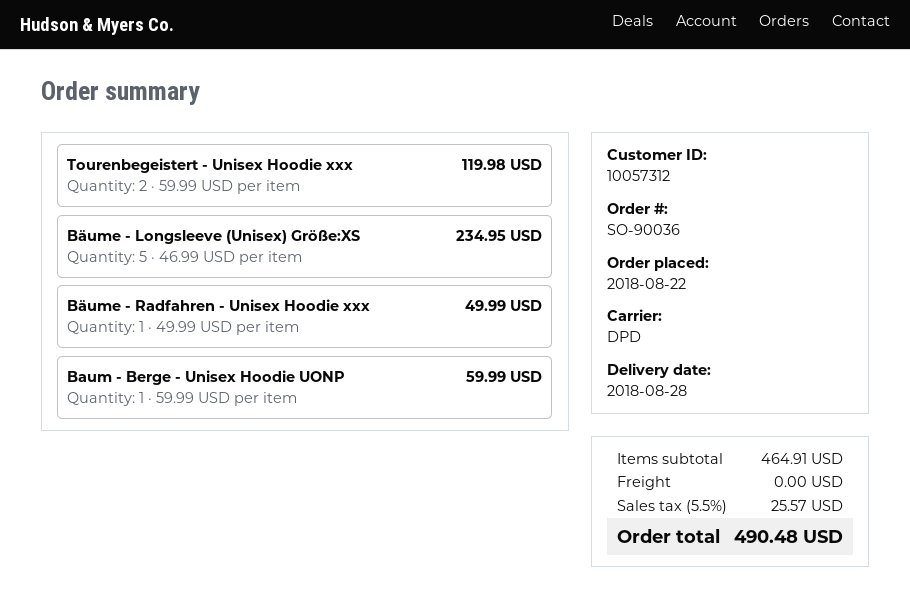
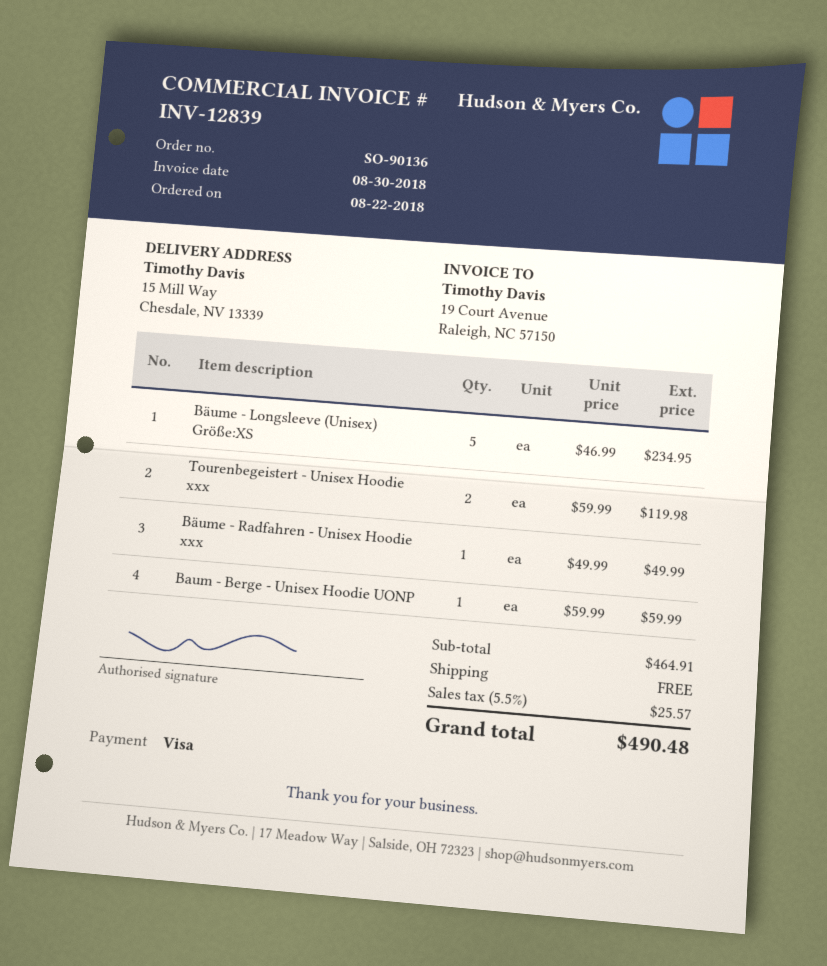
order number: SO-90036 -> SO-90136

